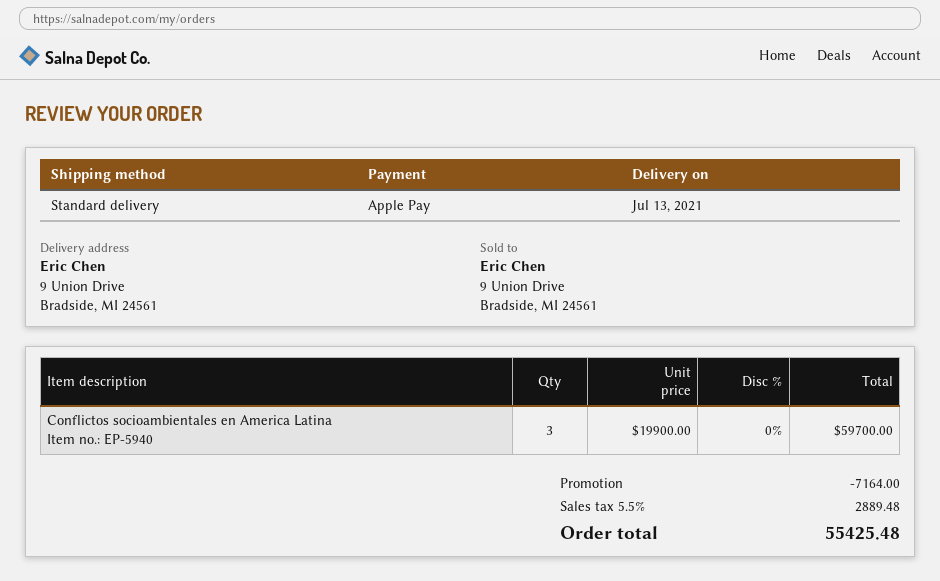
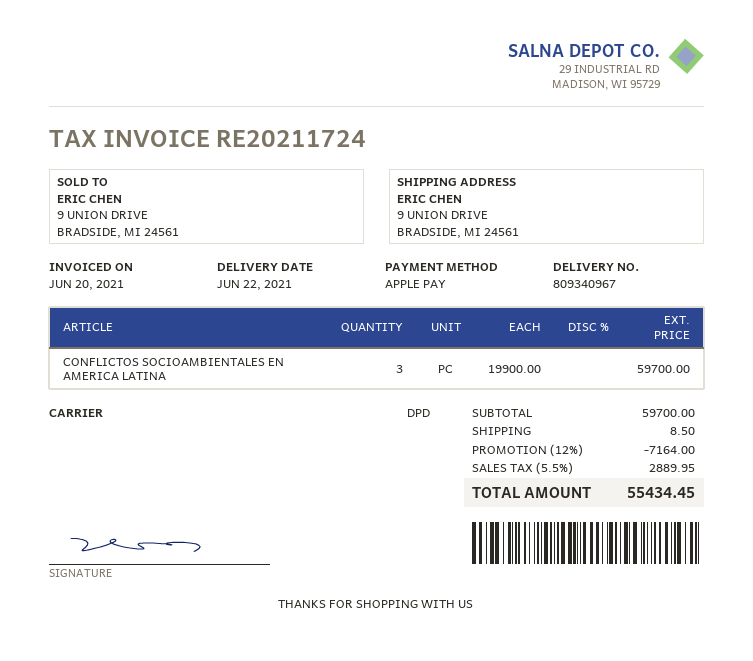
delivery date: 2021-07-13 -> 2021-06-22
shipping method: standard -> DPD
shipping: none -> 8.50
tax: 5.5% = 2889.48 -> 5.5% = 2889.95
total: 55425.48 -> 55434.45

